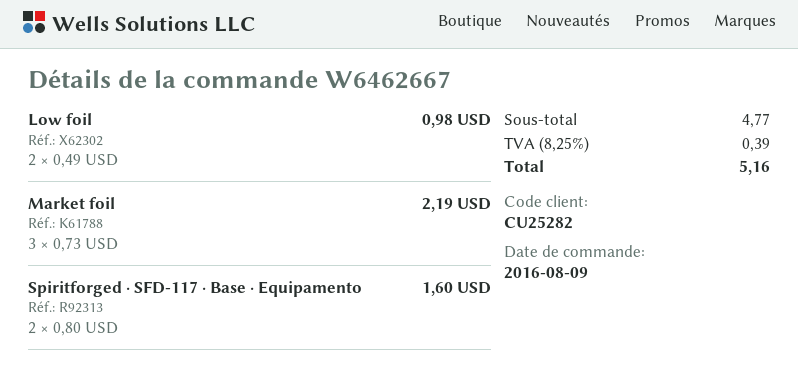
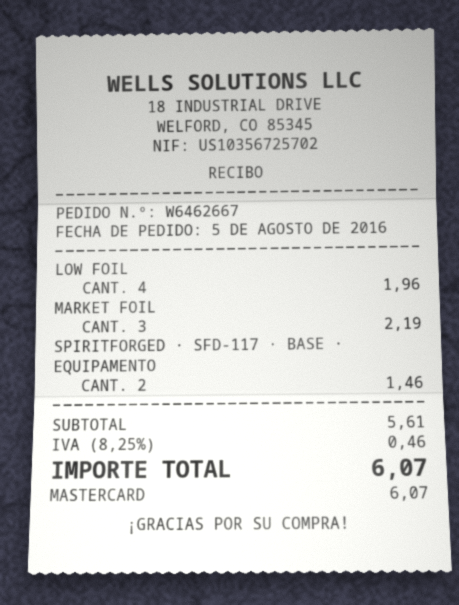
order date: 2016-08-09 -> 2016-08-05
Low foil: 2 for 0.98 -> 4 for 1.96
Spiritforged · SFD-117 · Base · Equipamento: 2 for 1.60 -> 2 for 1.46
subtotal: 4.77 -> 5.61
tax: 8.25% = 0.39 -> 8.25% = 0.46
total: 5.16 -> 6.07

